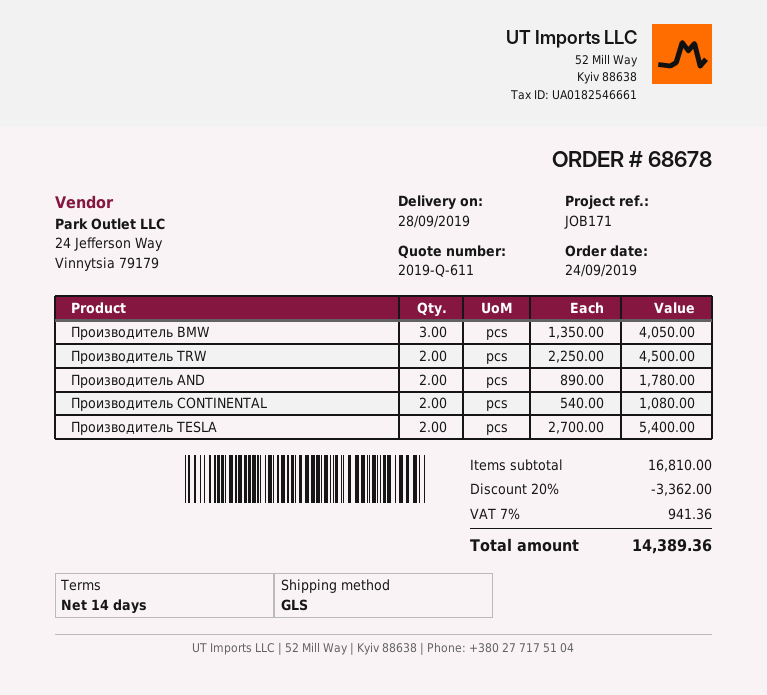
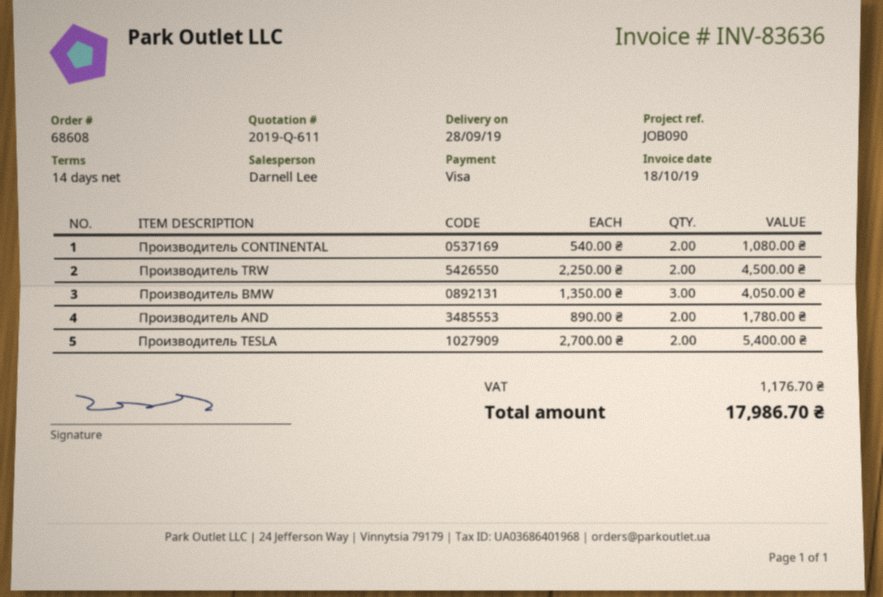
order number: 68678 -> 68608
reference: JOB171 -> JOB090
discount: 20% = 3362.00 -> none
tax: 941.36 -> 1176.70
total: 14389.36 -> 17986.70

